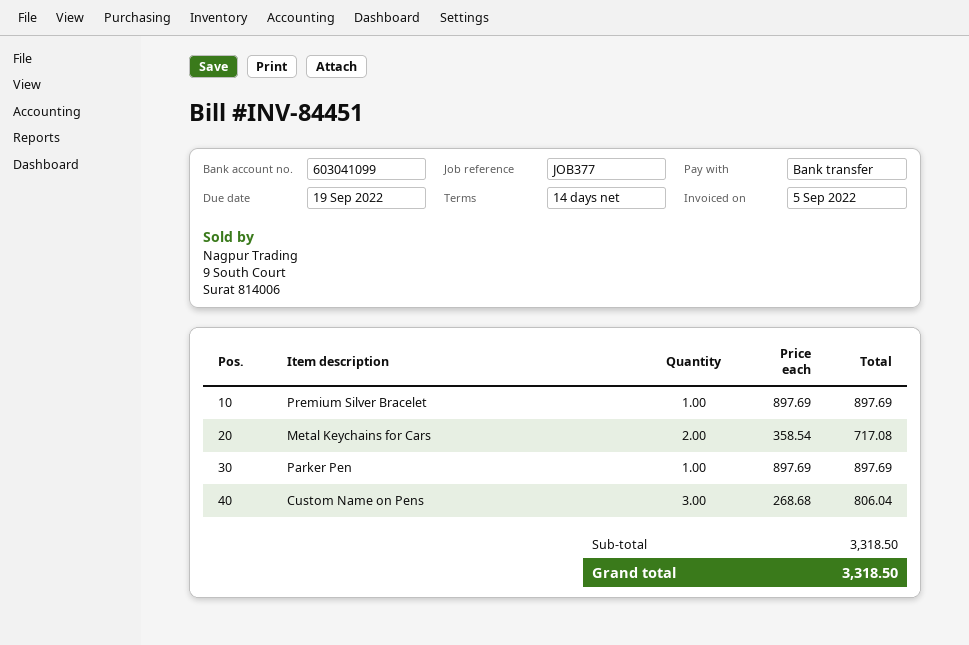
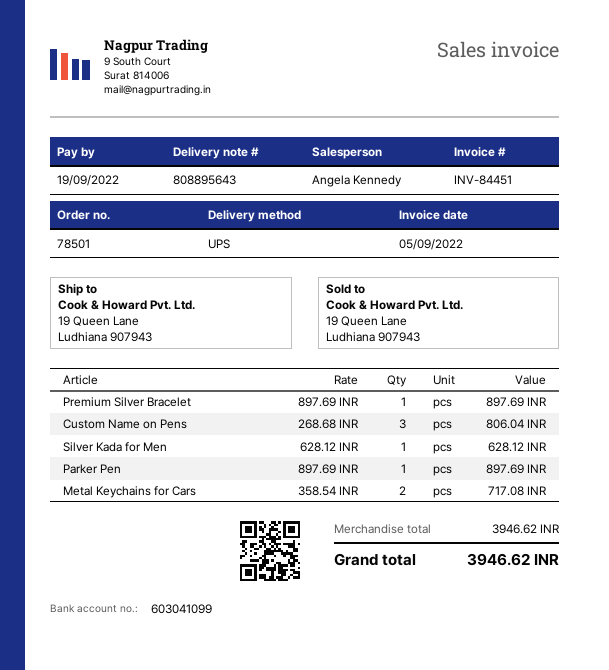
Silver Kada for Men: none -> 1 x 628.12 = 628.12
subtotal: 3318.50 -> 3946.62
total: 3318.50 -> 3946.62

